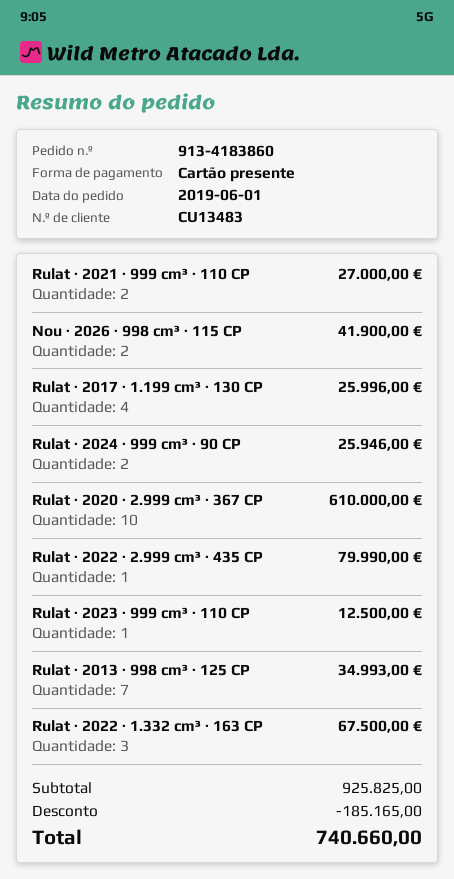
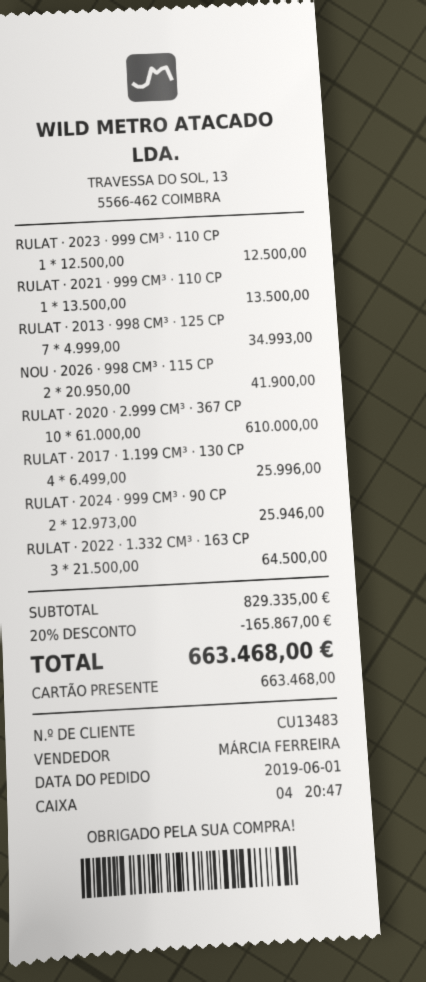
Rulat · 2021 · 999 cm³ · 110 CP: 2 for 27000.00 -> 1 for 13500.00
Rulat · 2022 · 2.999 cm³ · 435 CP: 1 for 79990.00 -> none
Rulat · 2022 · 1.332 cm³ · 163 CP: 3 for 67500.00 -> 3 for 64500.00
subtotal: 925825.00 -> 829335.00
discount: 185165.00 -> 165867.00
total: 740660.00 -> 663468.00

